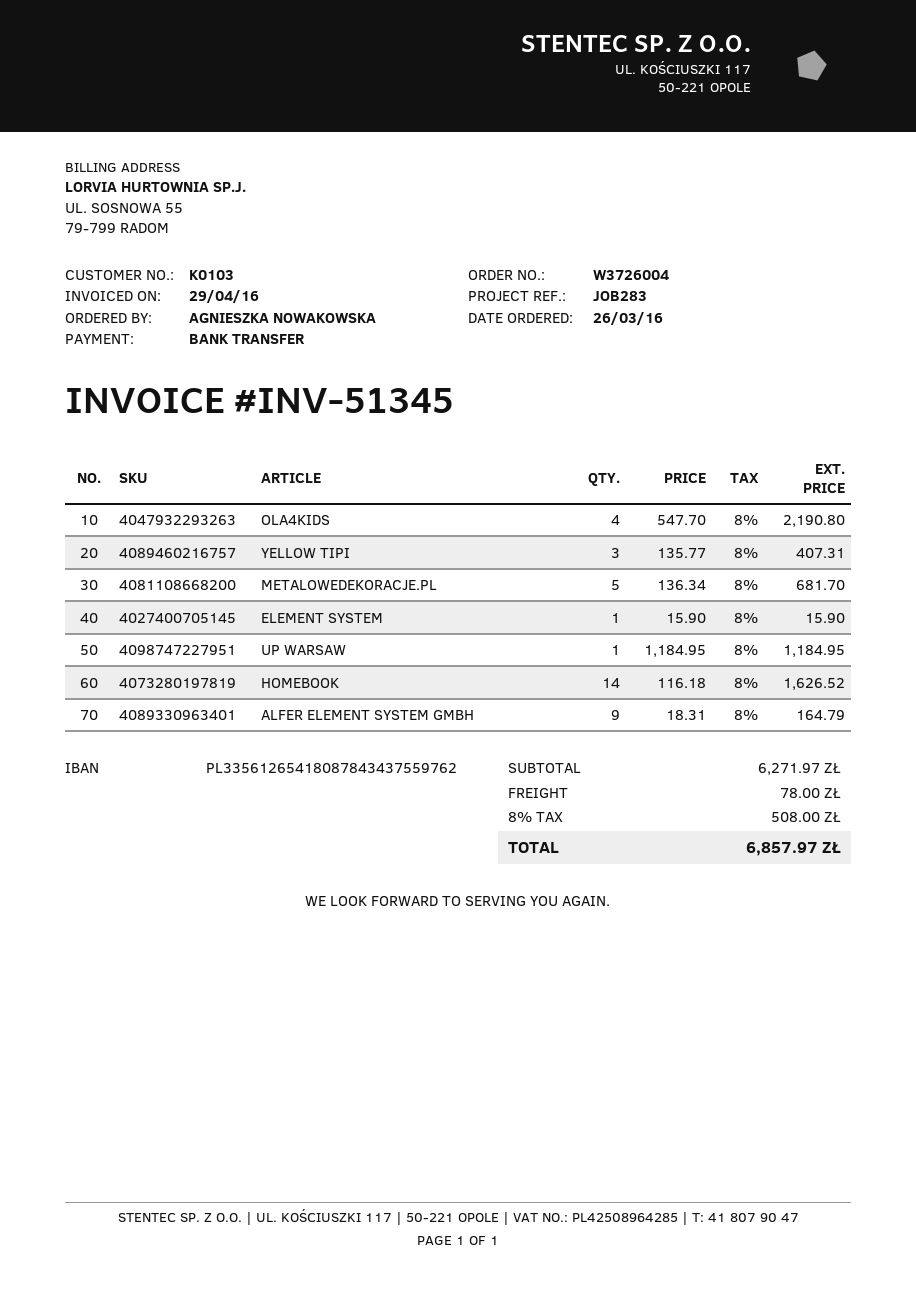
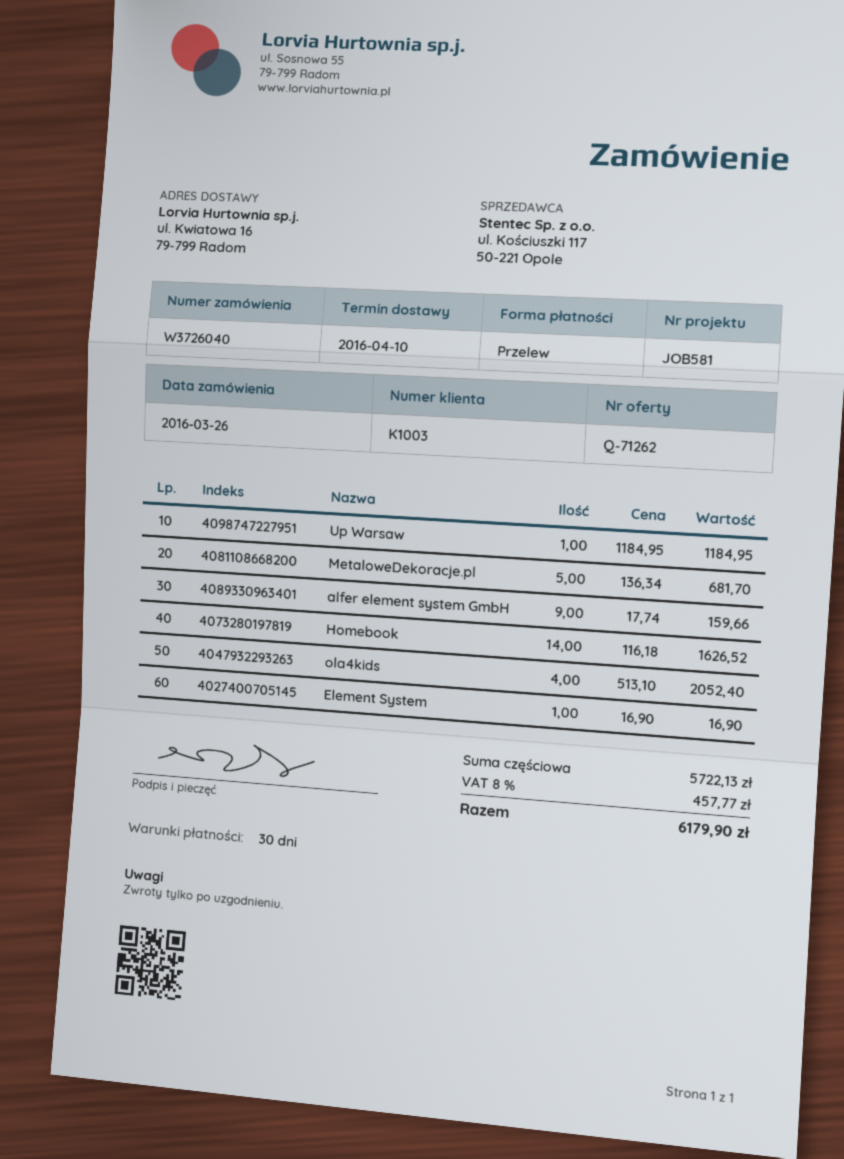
order number: W3726004 -> W3726040
customer number: K0103 -> K1003
reference: JOB283 -> JOB581
OLA4KIDS: 4 x 547.70 = 2190.80 -> 4 x 513.10 = 2052.40
YELLOW TIPI: 3 x 135.77 = 407.31 -> none
ELEMENT SYSTEM: 1 x 15.90 = 15.90 -> 1 x 16.90 = 16.90
ALFER ELEMENT SYSTEM GMBH: 9 x 18.31 = 164.79 -> 9 x 17.74 = 159.66
subtotal: 6271.97 -> 5722.13
shipping: 78.00 -> none
tax: 8% = 508.00 -> 8% = 457.77
total: 6857.97 -> 6179.90

